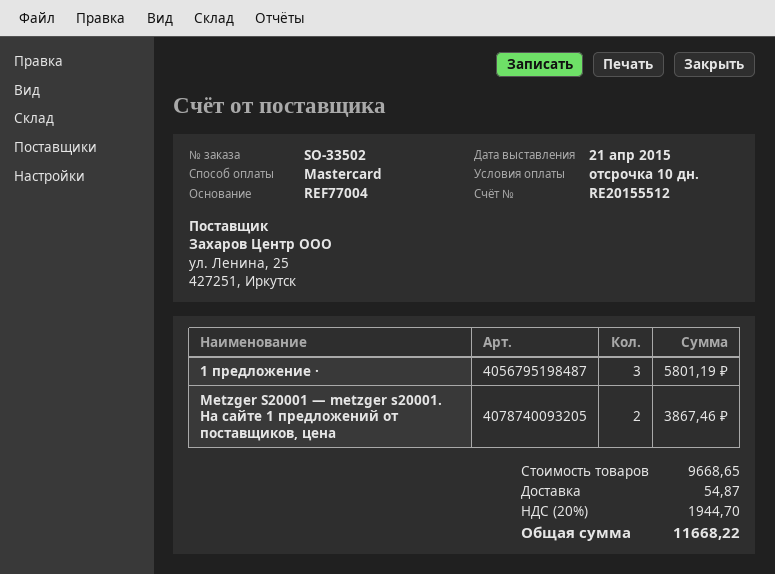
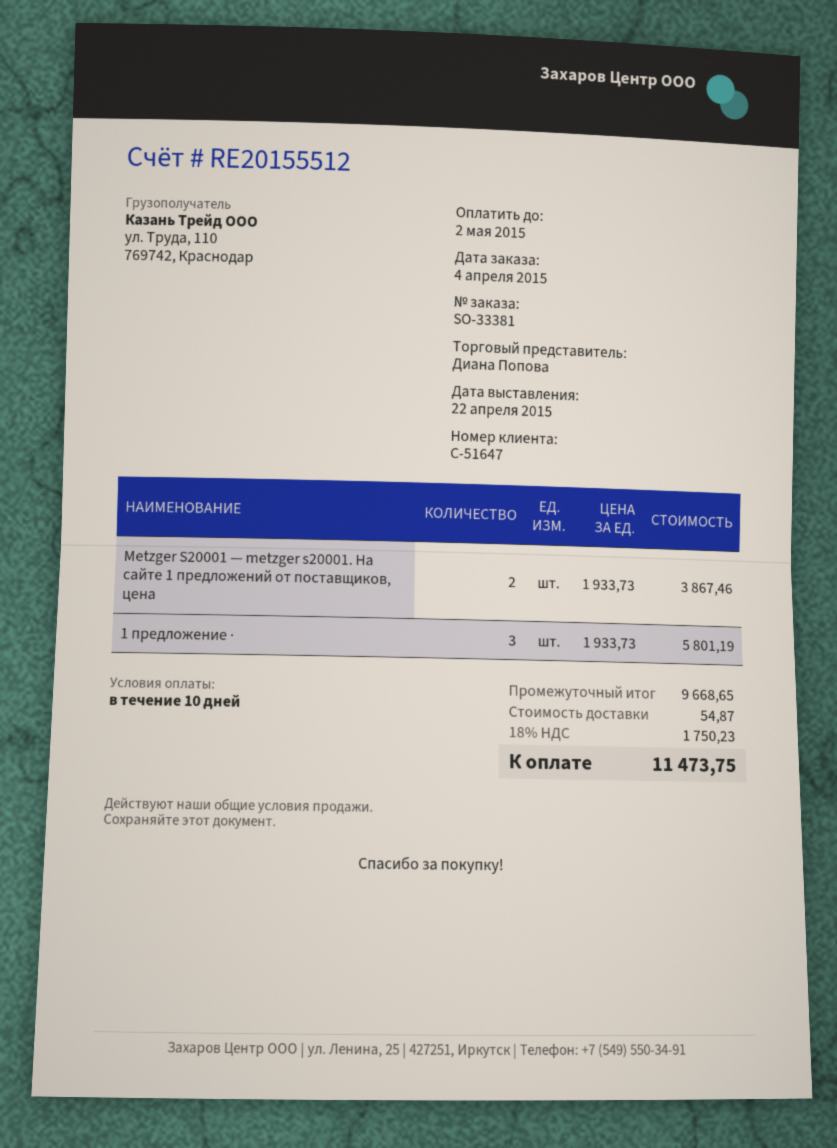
order number: SO-33502 -> SO-33381
invoice date: 2015-04-21 -> 2015-04-22
tax: 20% = 1944.70 -> 18% = 1750.23
total: 11668.22 -> 11473.75

